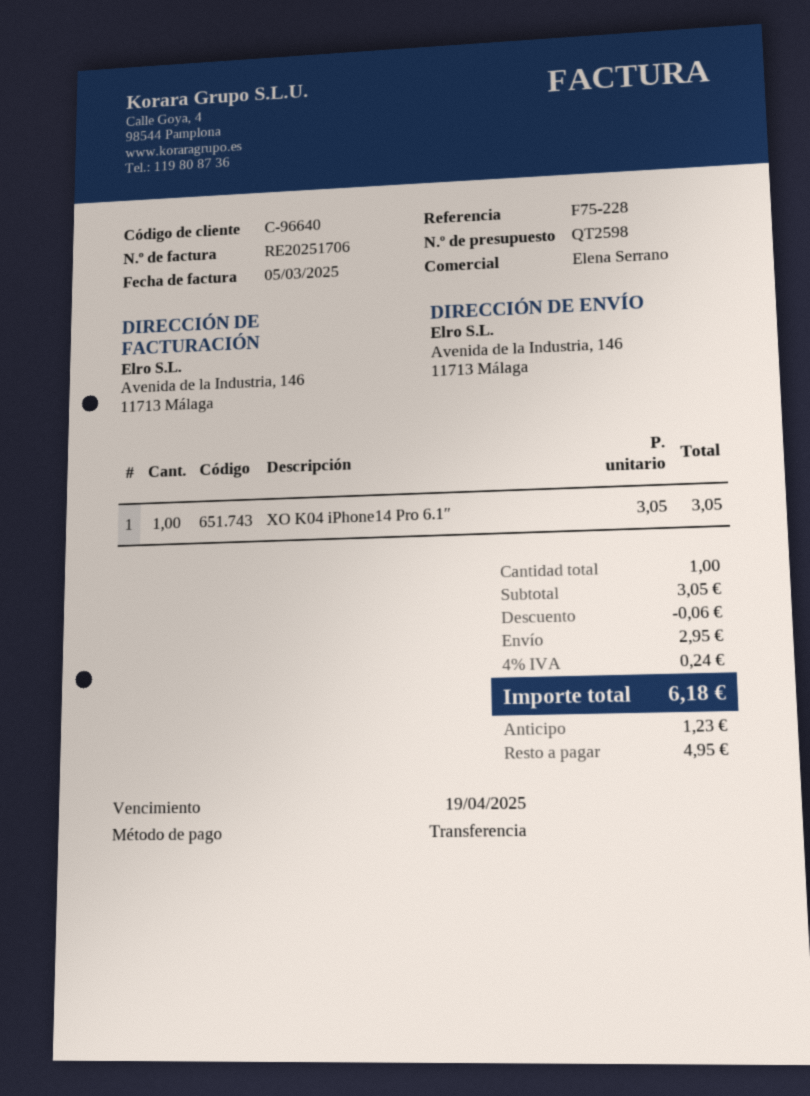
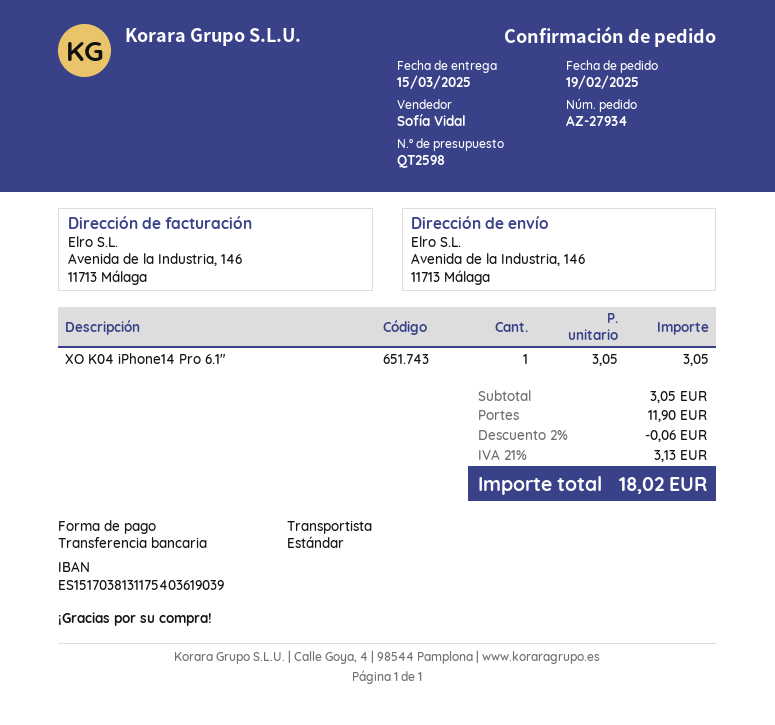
sales rep: Elena Serrano -> Sofía Vidal
shipping: 2.95 -> 11.90
tax: 4% = 0.24 -> 21% = 3.13
total: 6.18 -> 18.02

